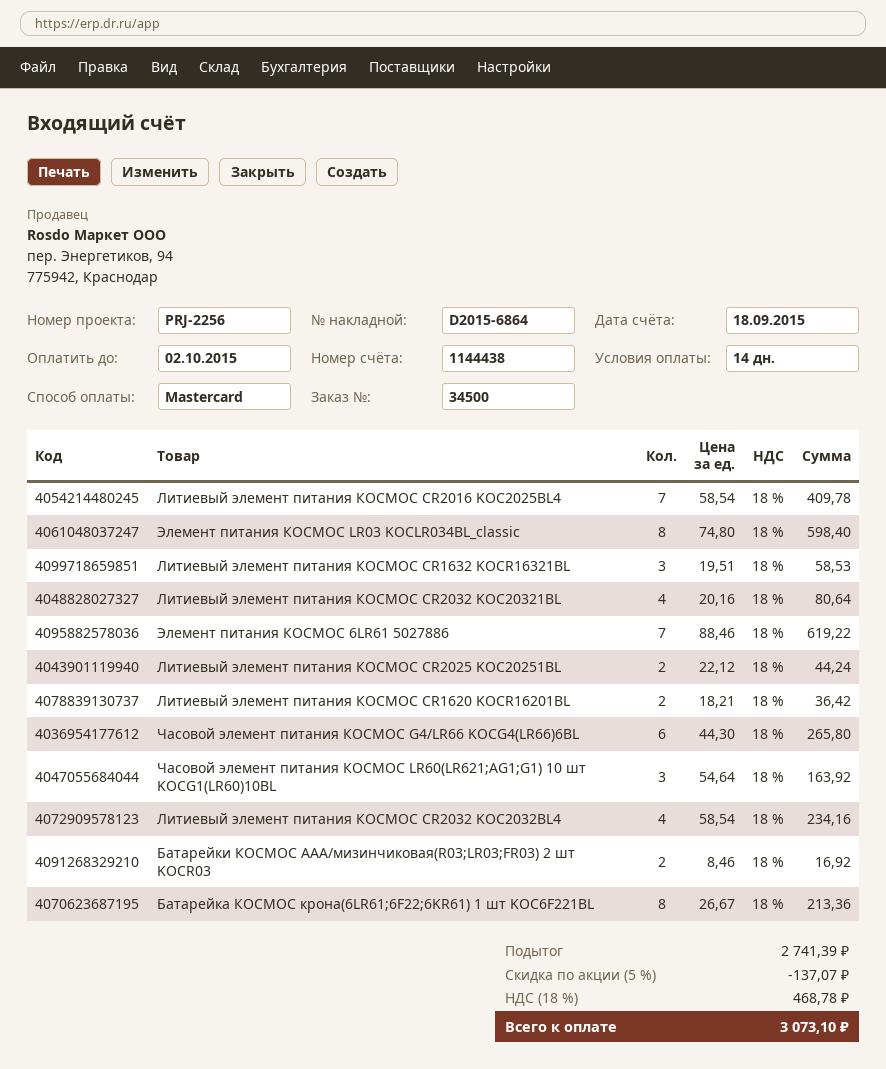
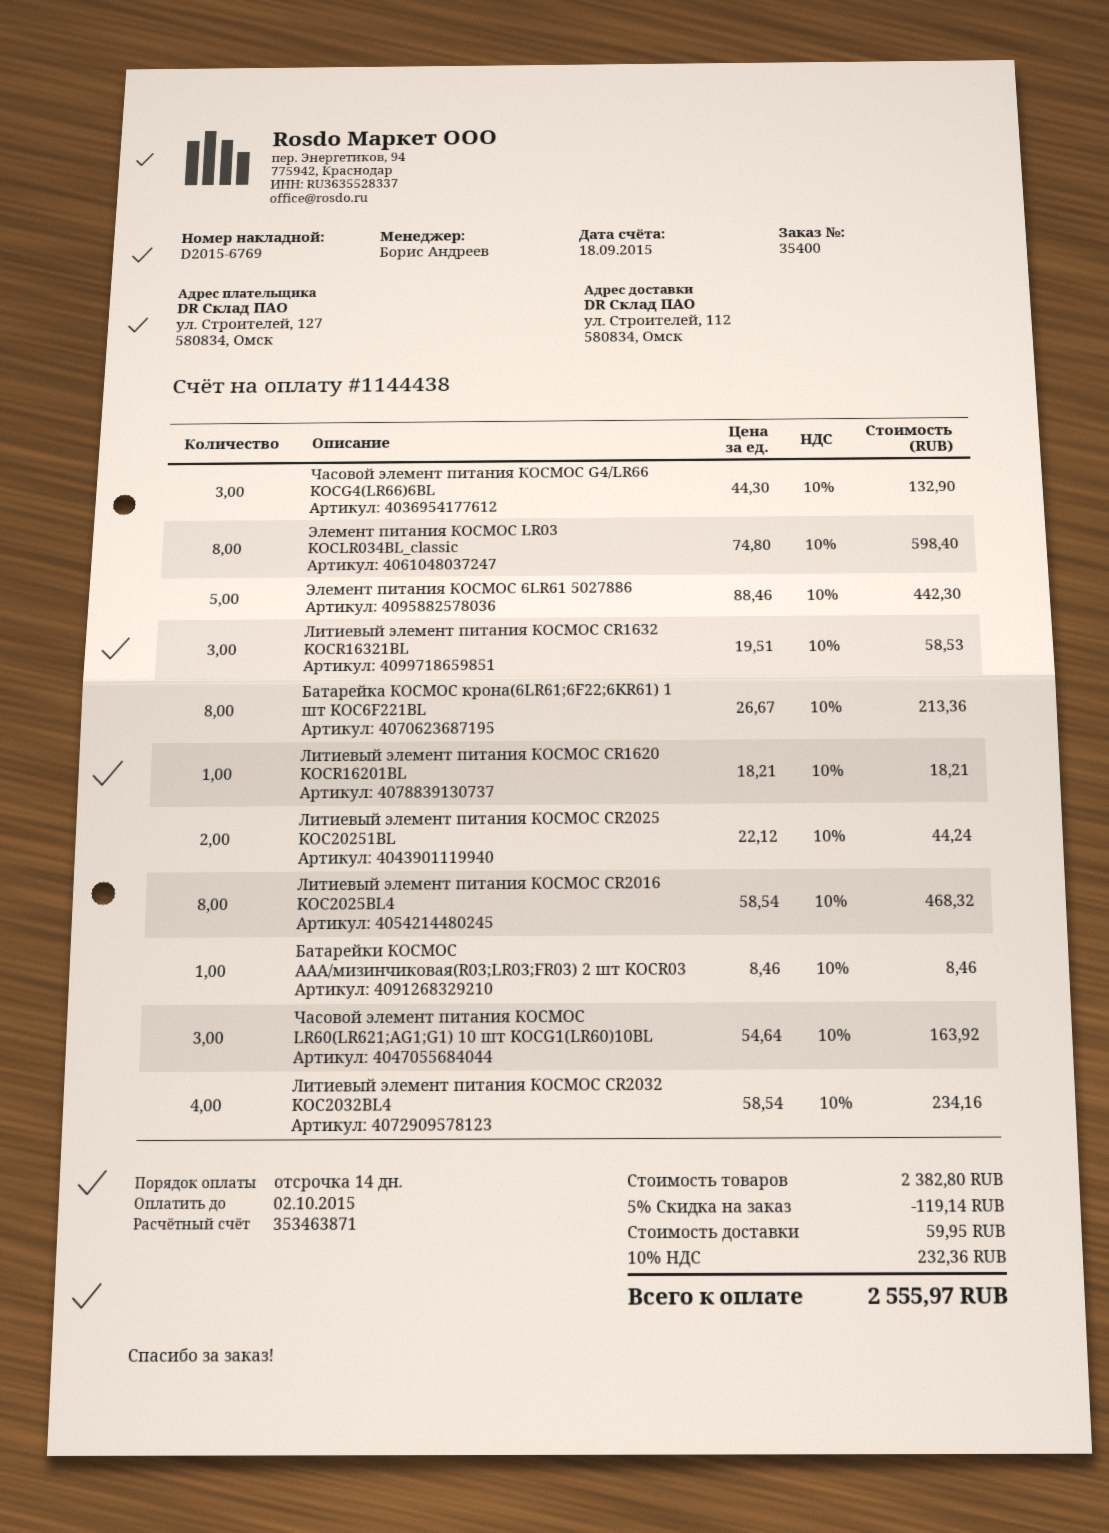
order number: 34500 -> 35400
delivery note number: D2015-6864 -> D2015-6769
Литиевый элемент питания КОСМОС CR2016 KOC2025BL4: 7 x 58.54 = 409.78 -> 8 x 58.54 = 468.32
Литиевый элемент питания КОСМОС CR2032 KOC20321BL: 4 x 20.16 = 80.64 -> none
Элемент питания КОСМОС 6LR61 5027886: 7 x 88.46 = 619.22 -> 5 x 88.46 = 442.30
Литиевый элемент питания КОСМОС CR1620 KOCR16201BL: 2 x 18.21 = 36.42 -> 1 x 18.21 = 18.21
Часовой элемент питания КОСМОС G4/LR66 KOCG4(LR66)6BL: 6 x 44.30 = 265.80 -> 3 x 44.30 = 132.90
Батарейки КОСМОС AAA/мизинчиковая(R03;LR03;FR03) 2 шт KOCR03: 2 x 8.46 = 16.92 -> 1 x 8.46 = 8.46
subtotal: 2741.39 -> 2382.80
discount: 5% = 137.07 -> 5% = 119.14
shipping: none -> 59.95
tax: 18% = 468.78 -> 10% = 232.36
total: 3073.10 -> 2555.97

